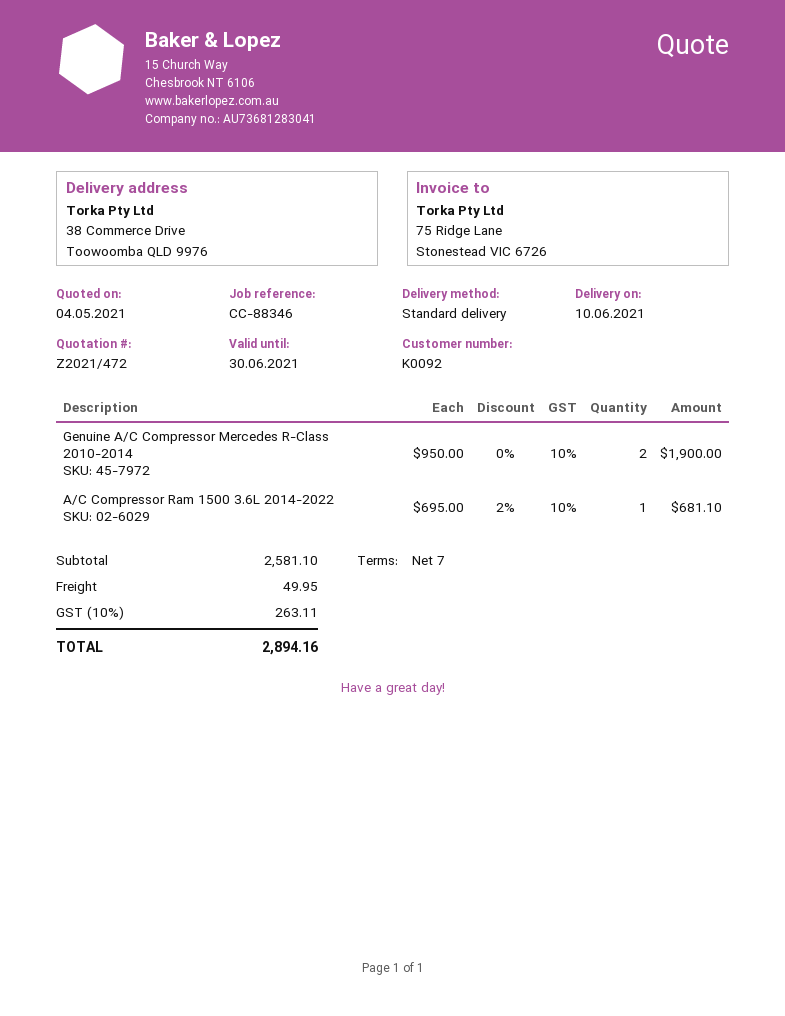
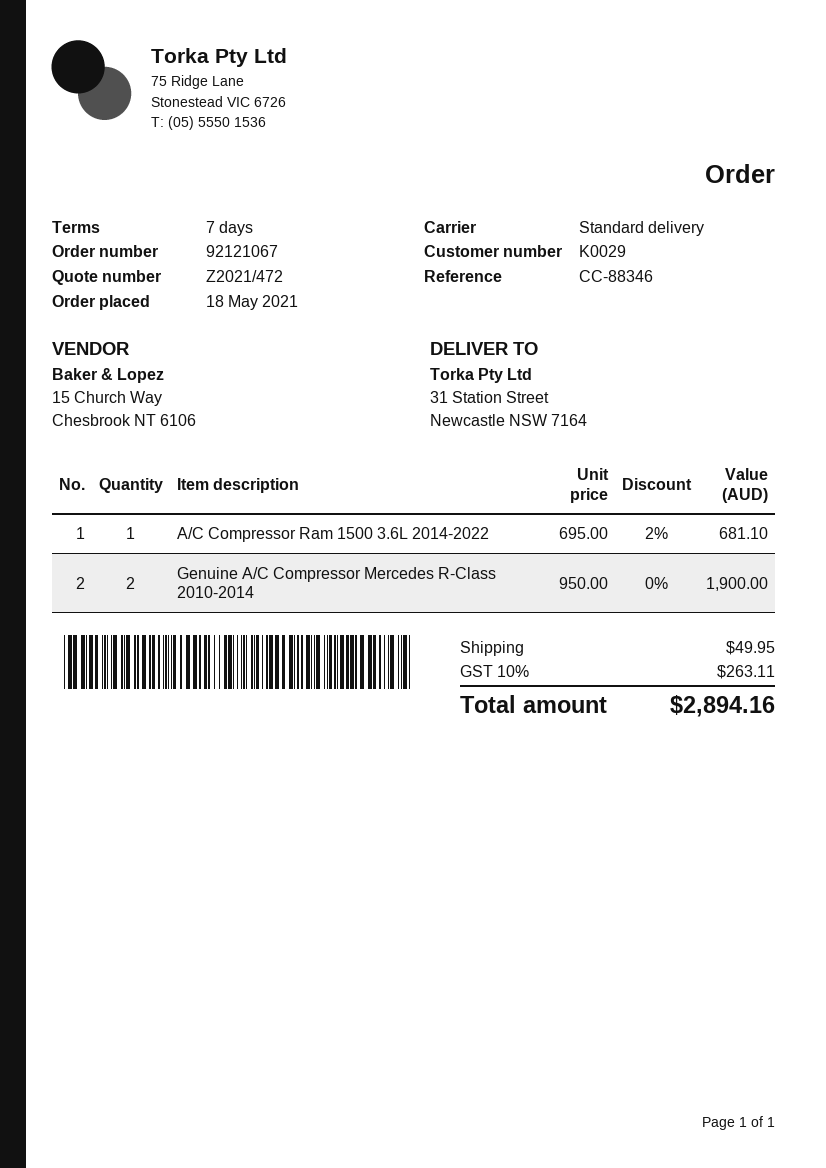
customer number: K0092 -> K0029
ship to: 38 Commerce Drive, Toowoomba QLD 9976 -> 31 Station Street, Newcastle NSW 7164

